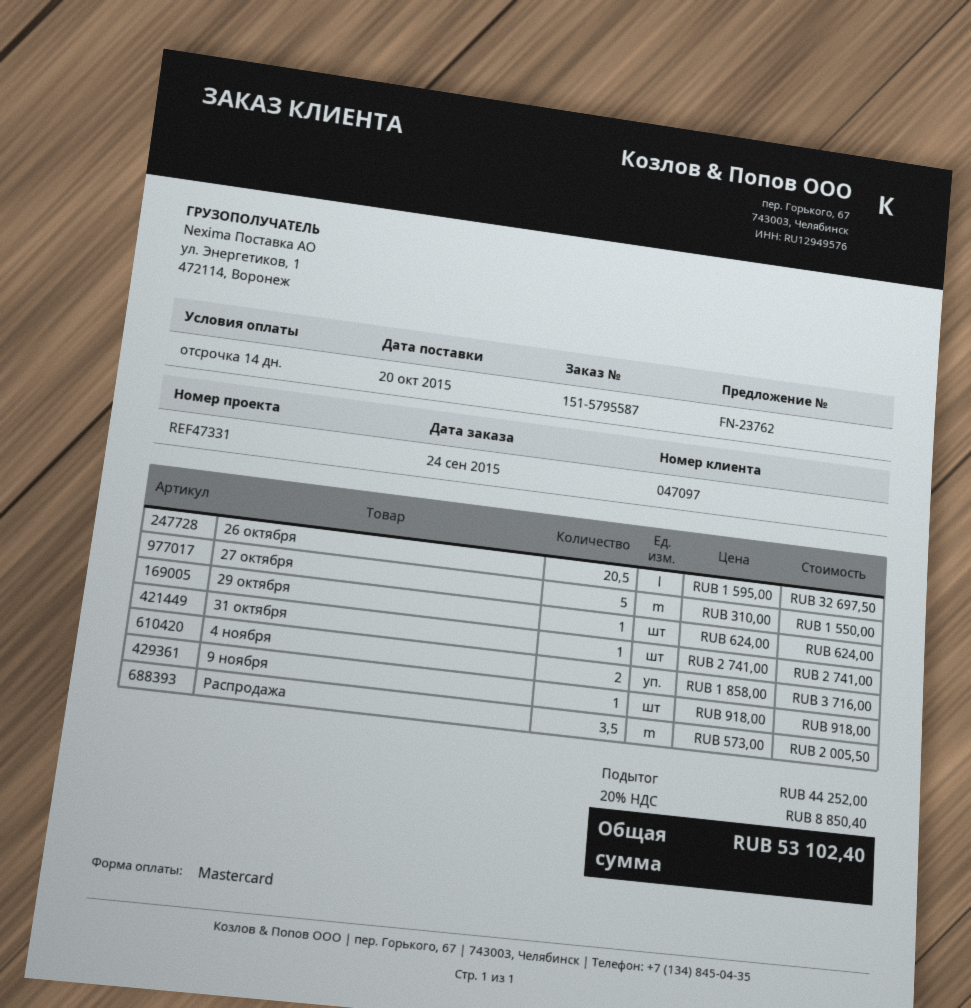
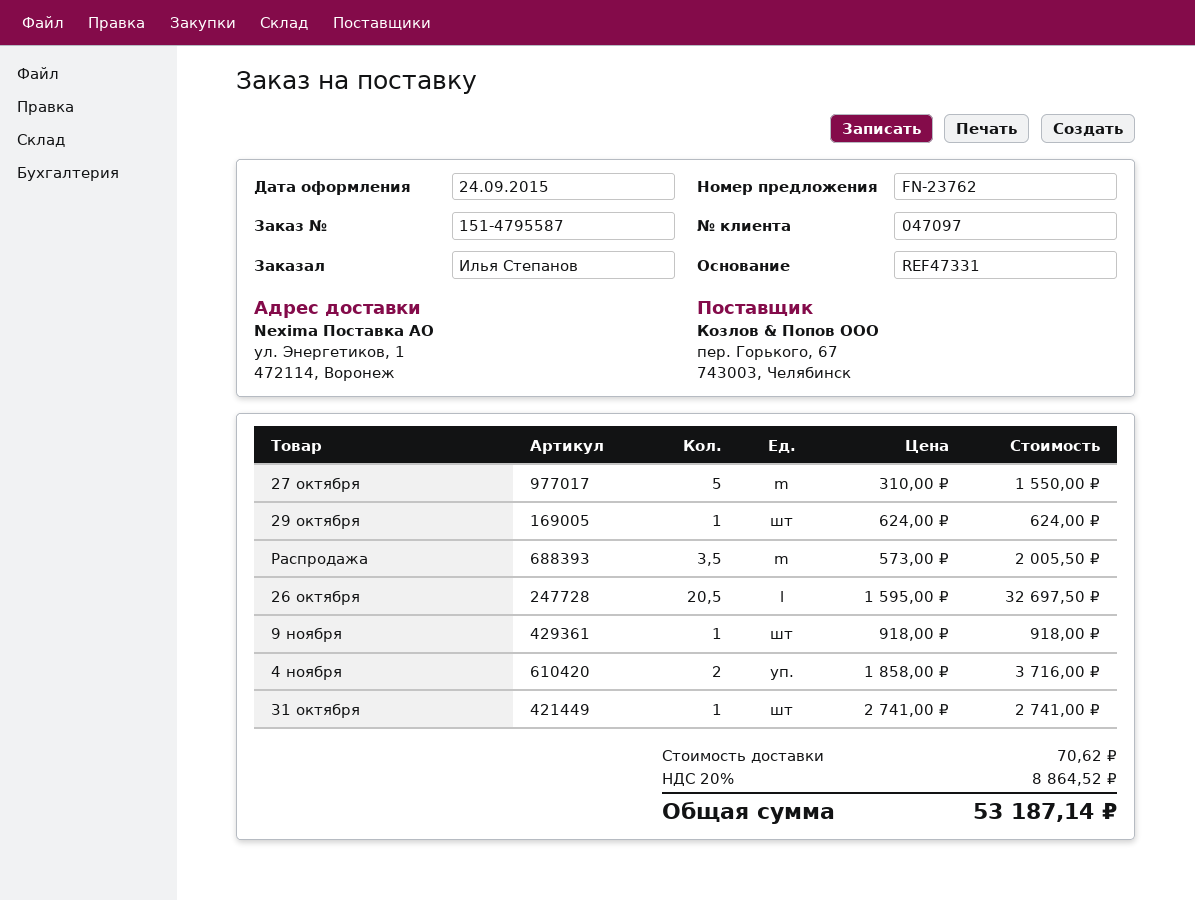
order number: 151-5795587 -> 151-4795587
shipping: none -> 70.62
tax: 20% = 8850.40 -> 20% = 8864.52
total: 53102.40 -> 53187.14

